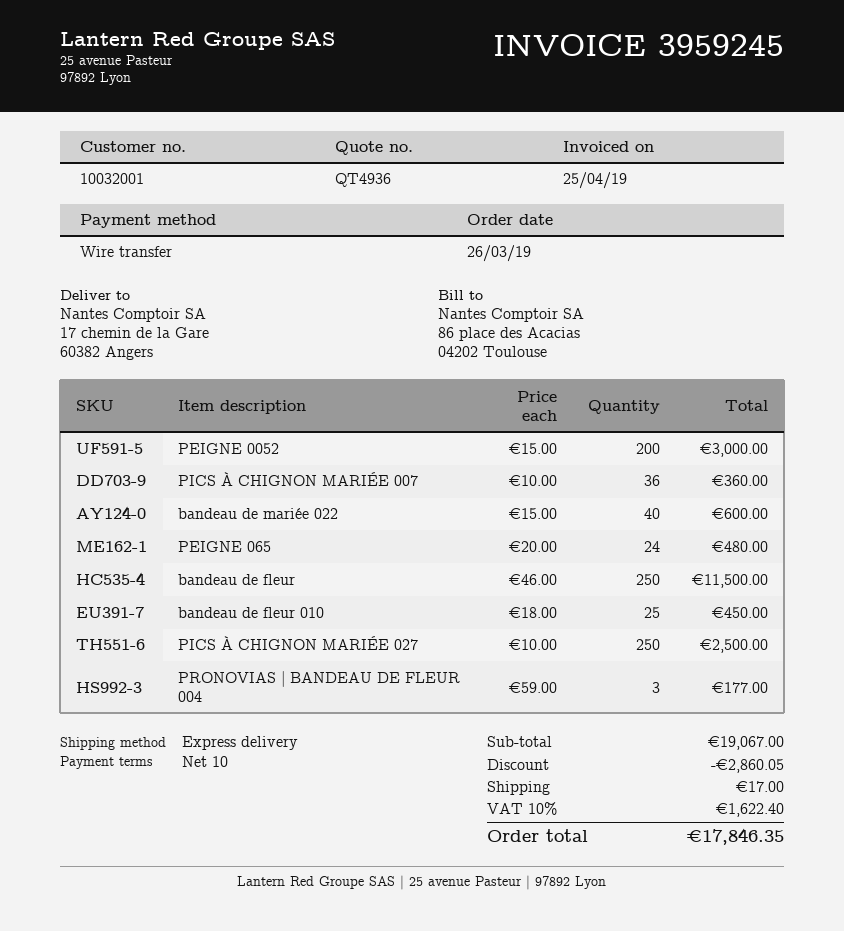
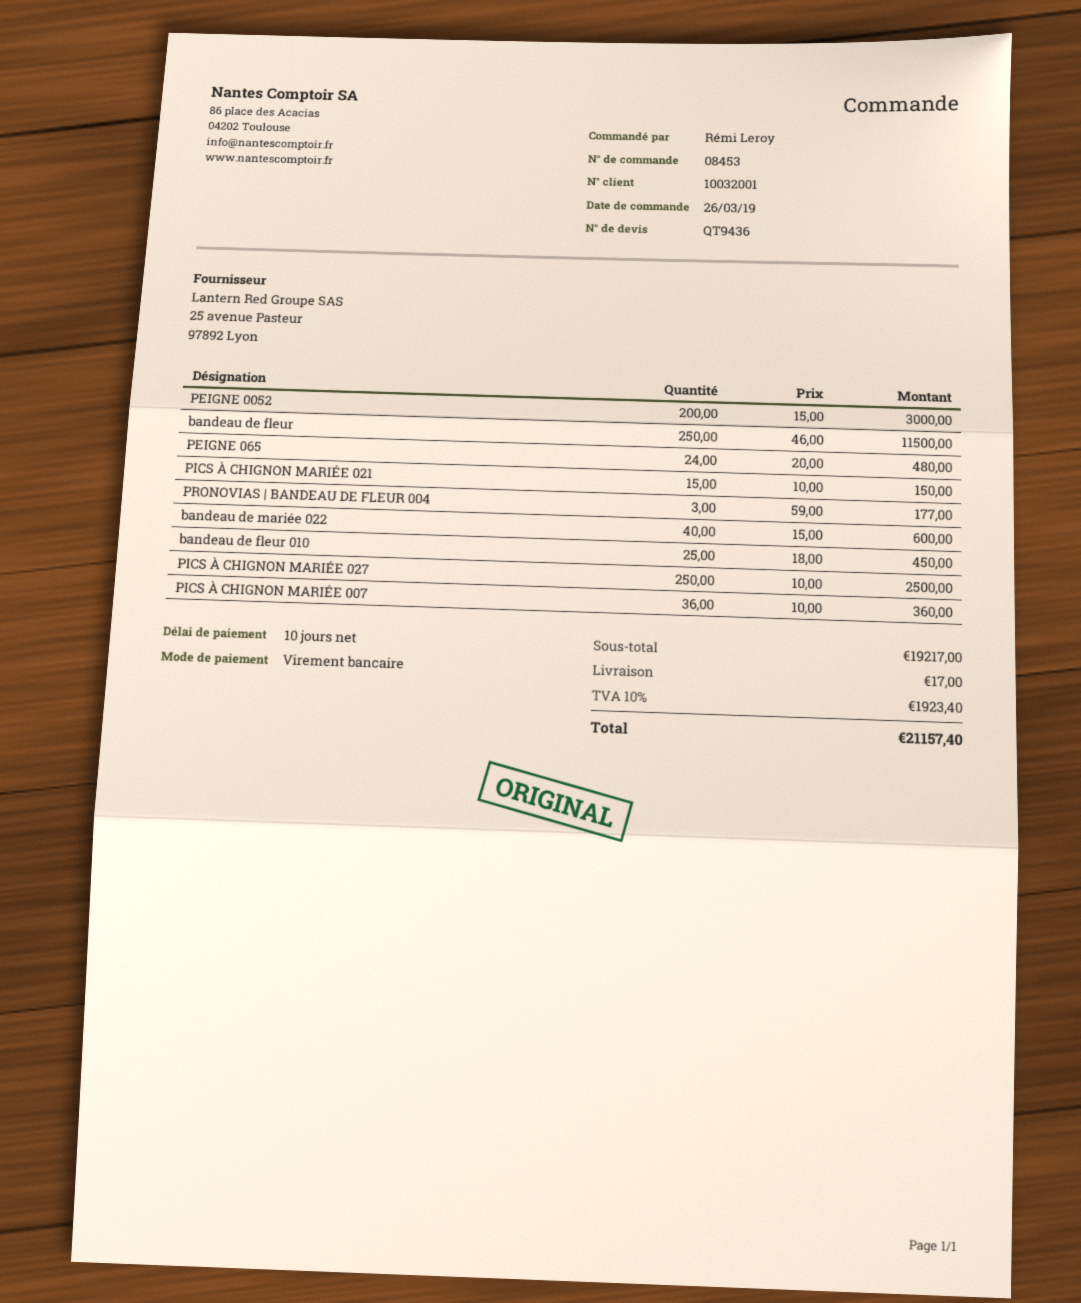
quote number: QT4936 -> QT9436
PICS À CHIGNON MARIÉE 021: none -> 15 x 10.00 = 150.00
subtotal: 19067.00 -> 19217.00
discount: 2860.05 -> none
tax: 10% = 1622.40 -> 10% = 1923.40
total: 17846.35 -> 21157.40

